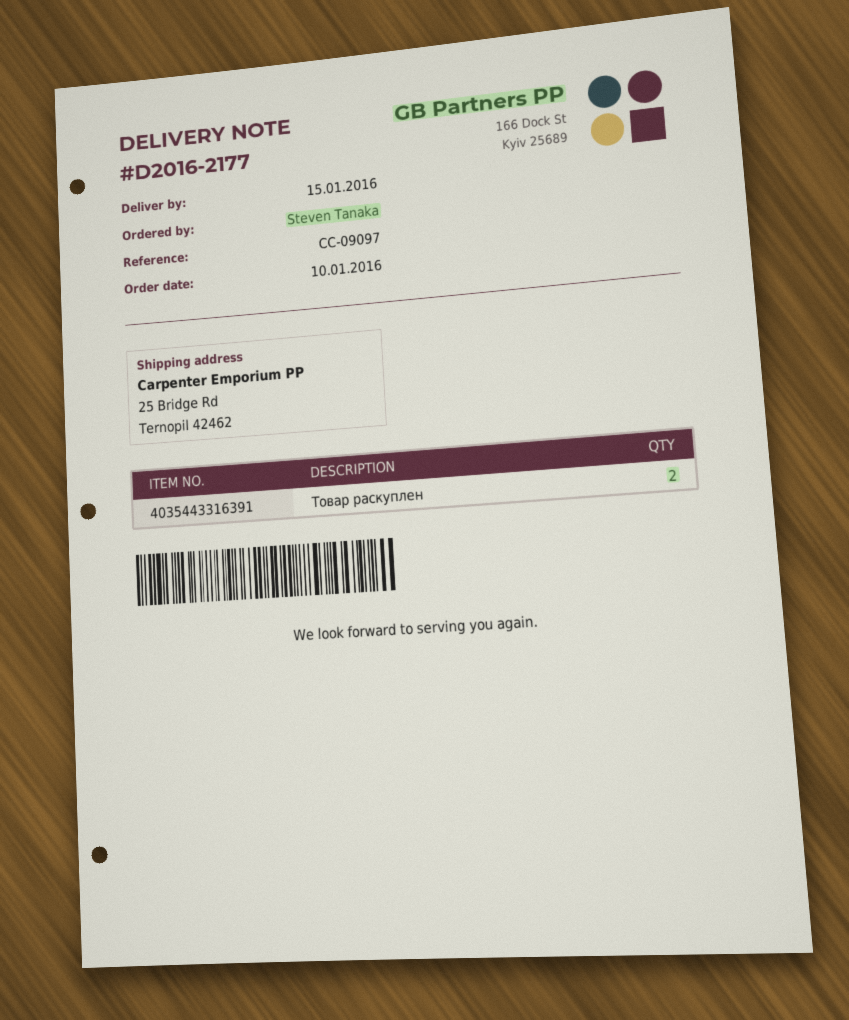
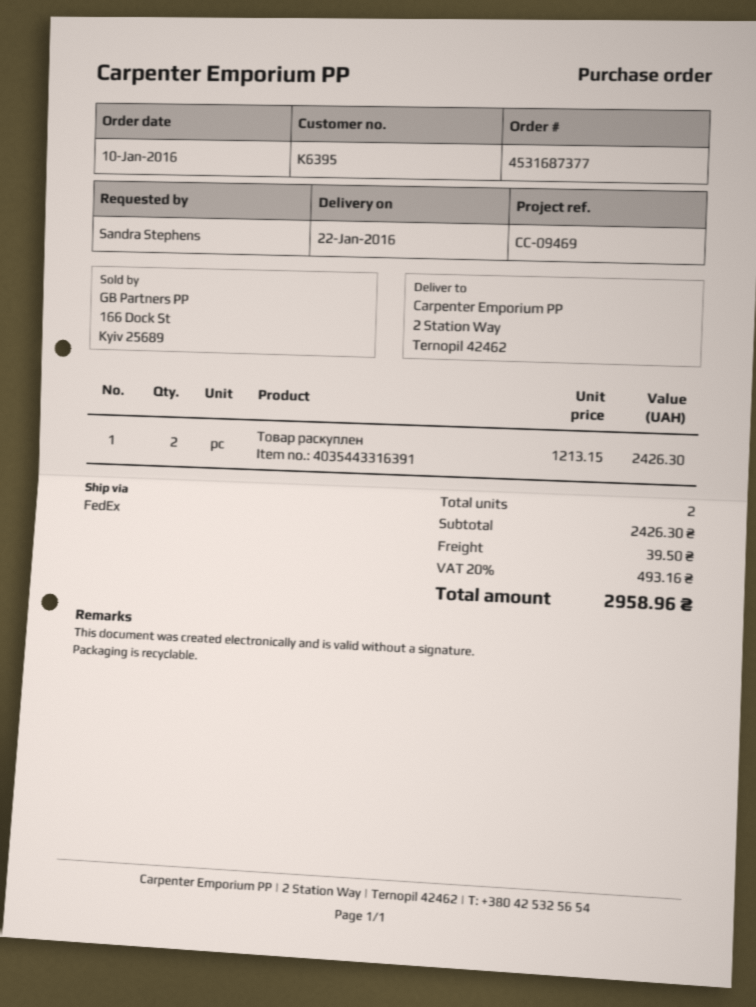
delivery date: 2016-01-15 -> 2016-01-22
reference: CC-09097 -> CC-09469
ordered by: Steven Tanaka -> Sandra Stephens
ship to: 25 Bridge Rd, Ternopil 42462 -> 2 Station Way, Ternopil 42462

